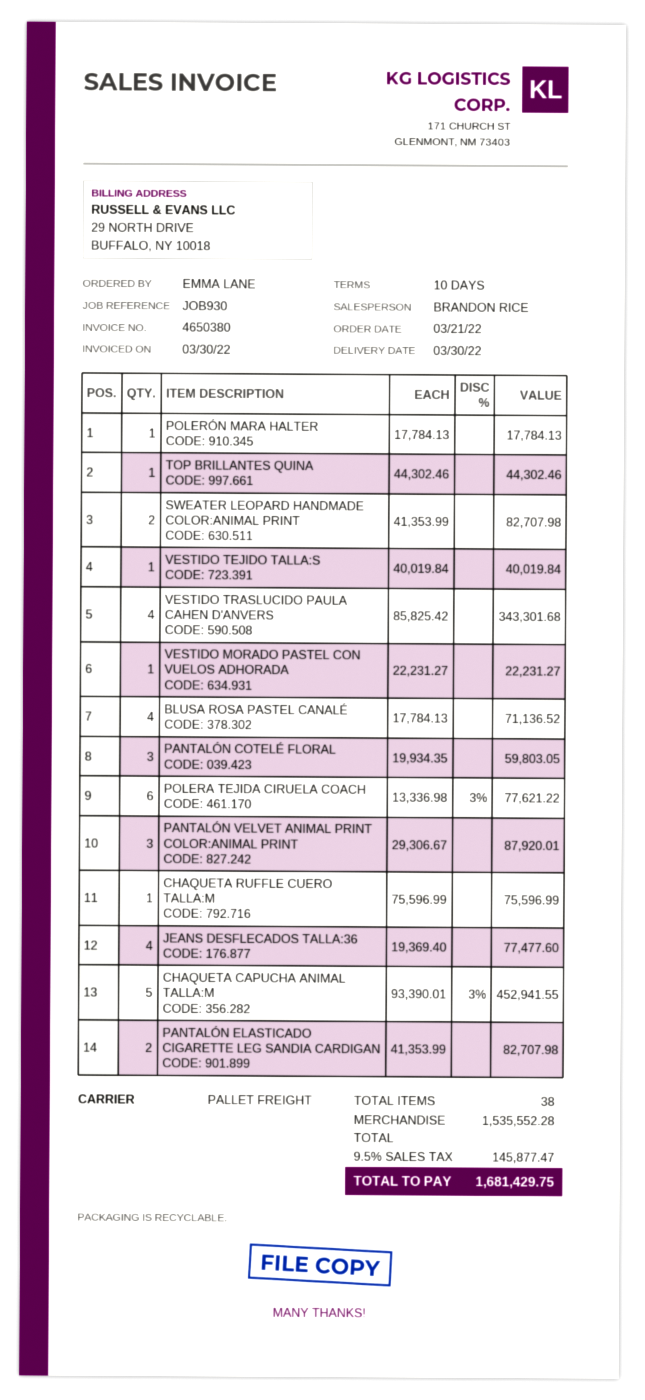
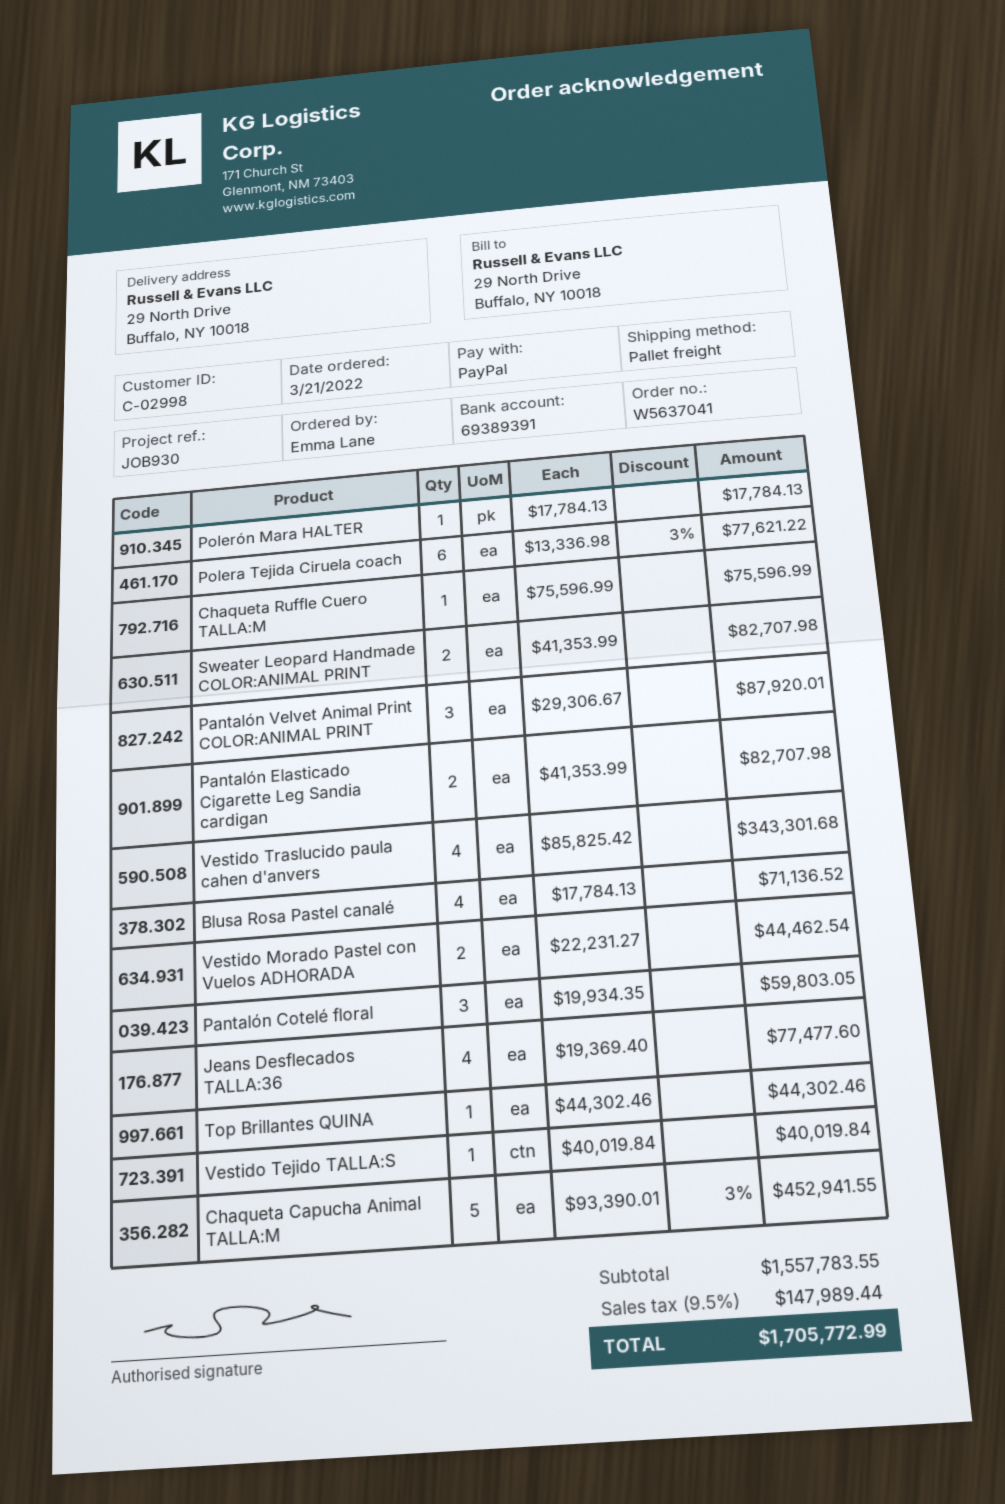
VESTIDO MORADO PASTEL CON VUELOS ADHORADA: 1 x 22231.27 = 22231.27 -> 2 x 22231.27 = 44462.54
subtotal: 1535552.28 -> 1557783.55
tax: 9.5% = 145877.47 -> 9.5% = 147989.44
total: 1681429.75 -> 1705772.99

